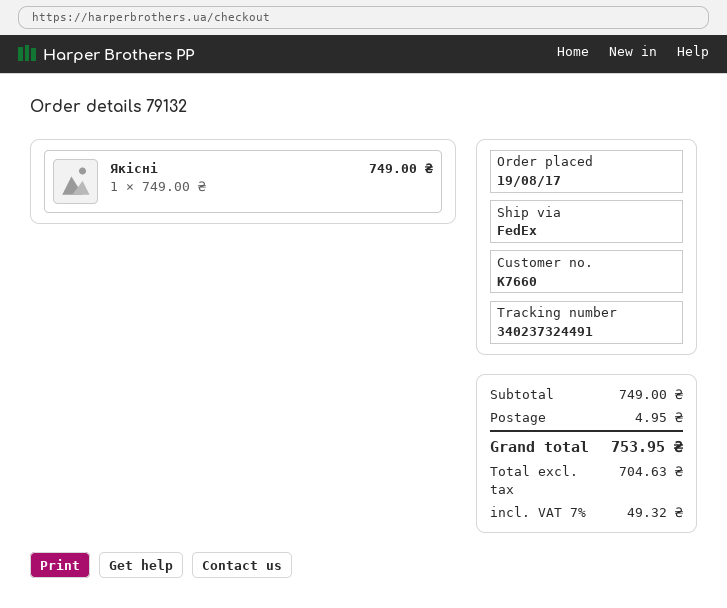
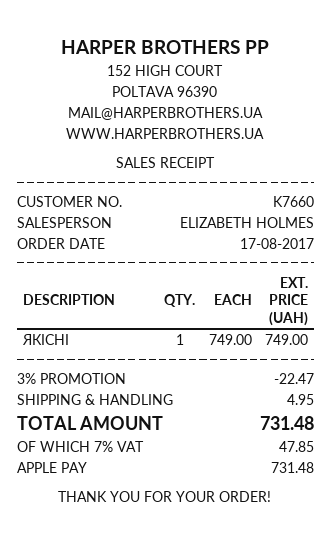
order date: 2017-08-19 -> 2017-08-17
discount: none -> 3% = 22.47
tax: 7% = 49.32 -> 7% = 47.85
total: 753.95 -> 731.48

